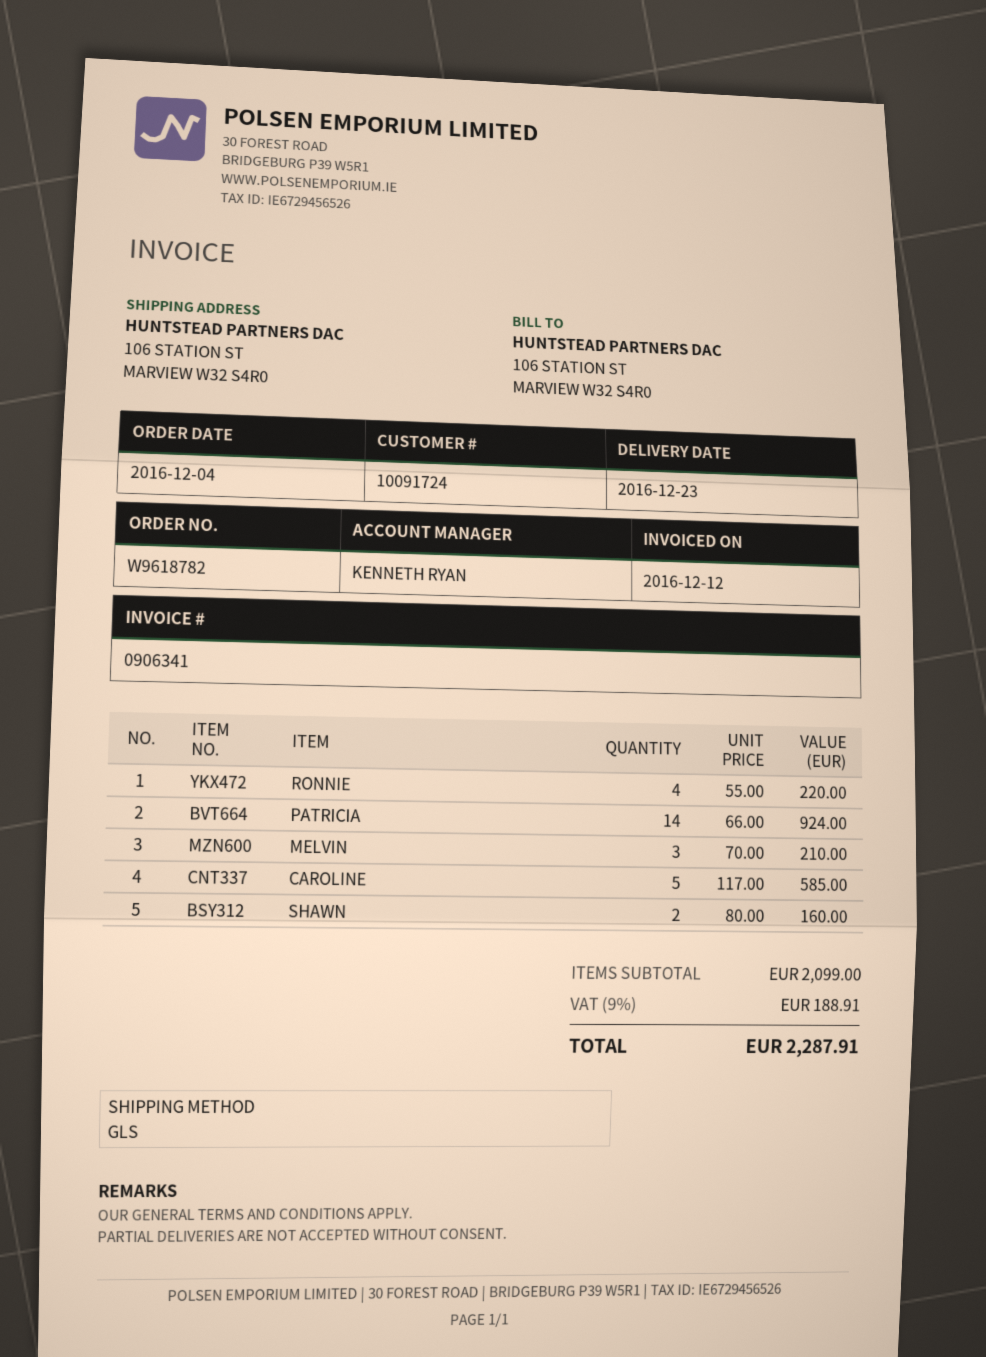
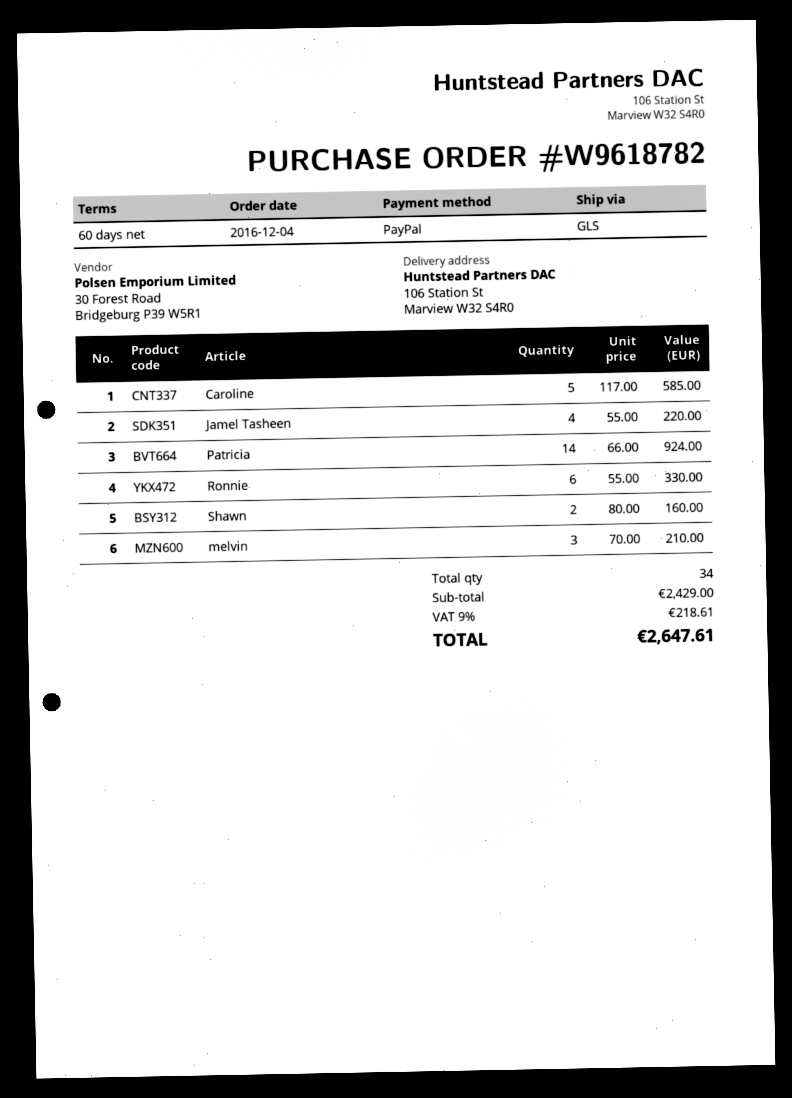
RONNIE: 4 x 55.00 = 220.00 -> 6 x 55.00 = 330.00
Jamel Tasheen: none -> 4 x 55.00 = 220.00
subtotal: 2099.00 -> 2429.00
tax: 9% = 188.91 -> 9% = 218.61
total: 2287.91 -> 2647.61

